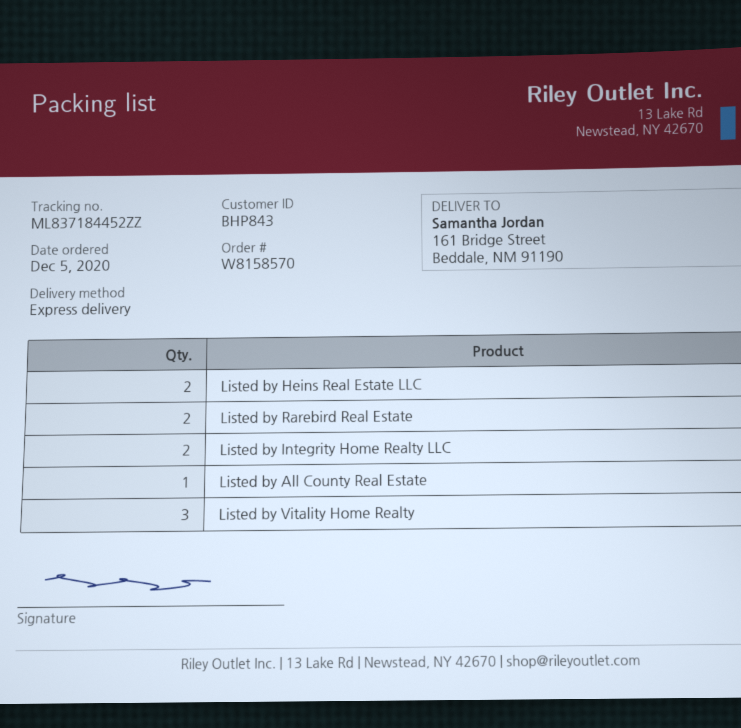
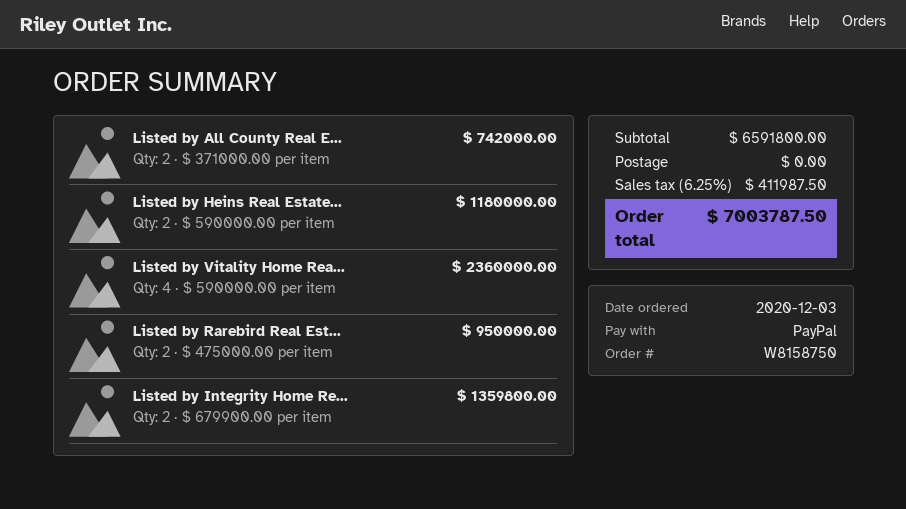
order number: W8158570 -> W8158750
order date: 2020-12-05 -> 2020-12-03
Listed by All County Real Estate: 1 -> 2
Listed by Vitality Home Realty: 3 -> 4

